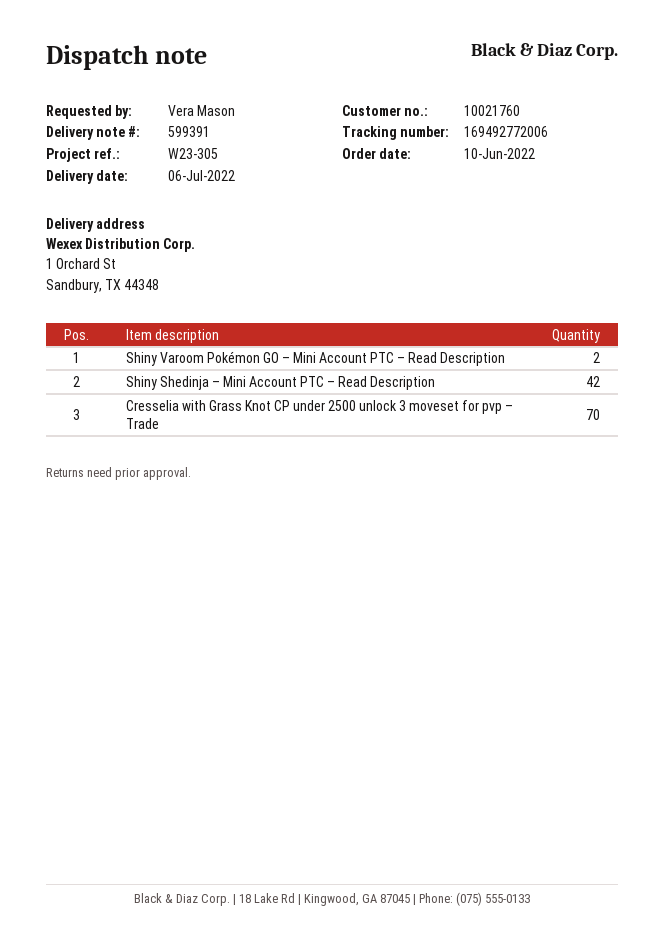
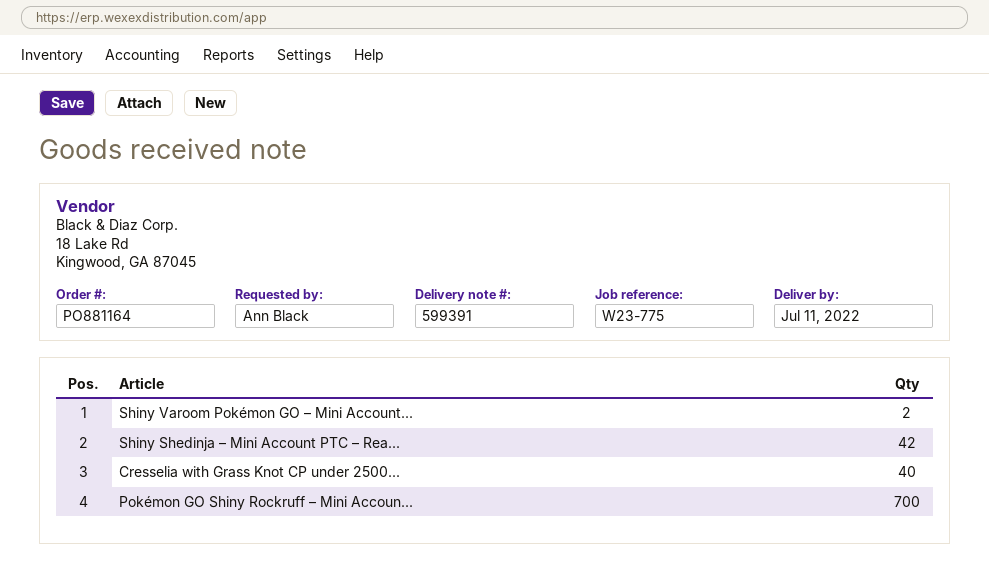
delivery date: 2022-07-06 -> 2022-07-11
reference: W23-305 -> W23-775
ordered by: Vera Mason -> Ann Black
Cresselia with Grass Knot CP under 2500 unlock 3 moveset for pvp – Trade: 70 -> 40
Pokémon GO Shiny Rockruff – Mini Accoun...: none -> 700

